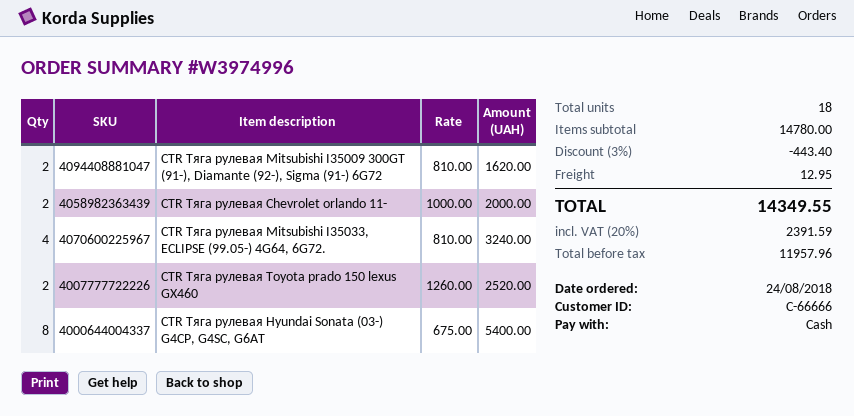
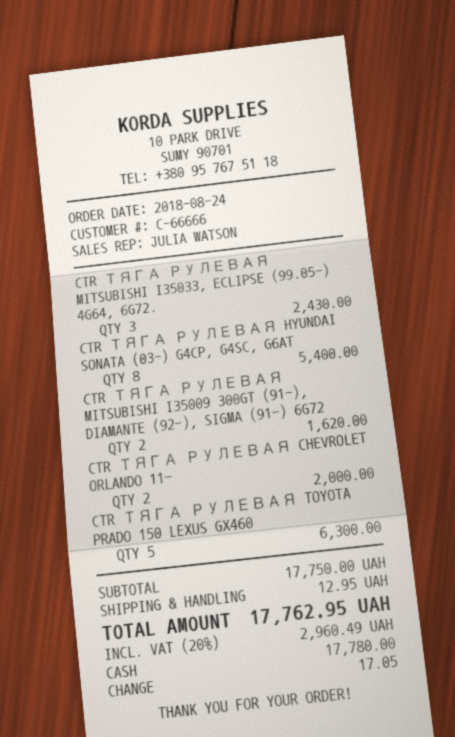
CTR Тяга рулевая Mitsubishi I35033, ECLIPSE (99.05-) 4G64, 6G72.: 4 for 3240.00 -> 3 for 2430.00
CTR Тяга рулевая Toyota prado 150 lexus GX460: 2 for 2520.00 -> 5 for 6300.00
subtotal: 14780.00 -> 17750.00
discount: 3% = 443.40 -> none
tax: 20% = 2391.59 -> 20% = 2960.49
total: 14349.55 -> 17762.95

